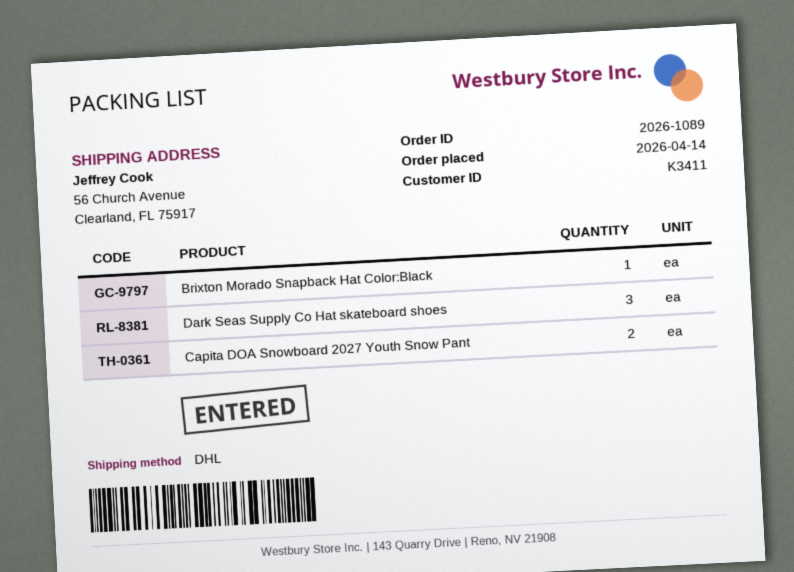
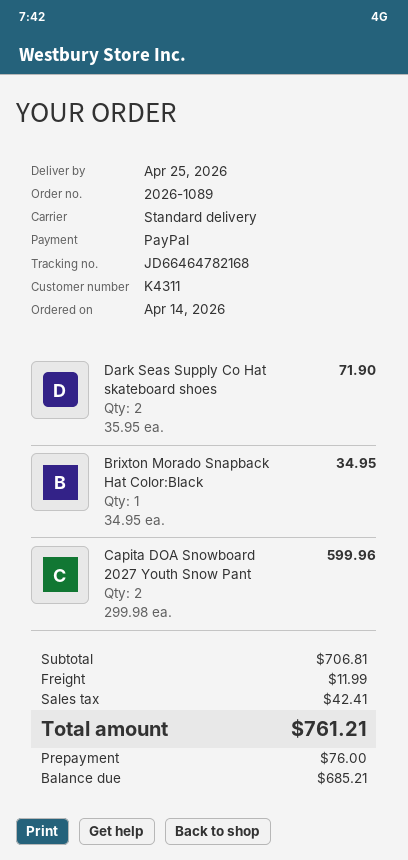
customer number: K3411 -> K4311
shipping method: DHL -> standard
Dark Seas Supply Co Hat skateboard shoes: 3 -> 2

